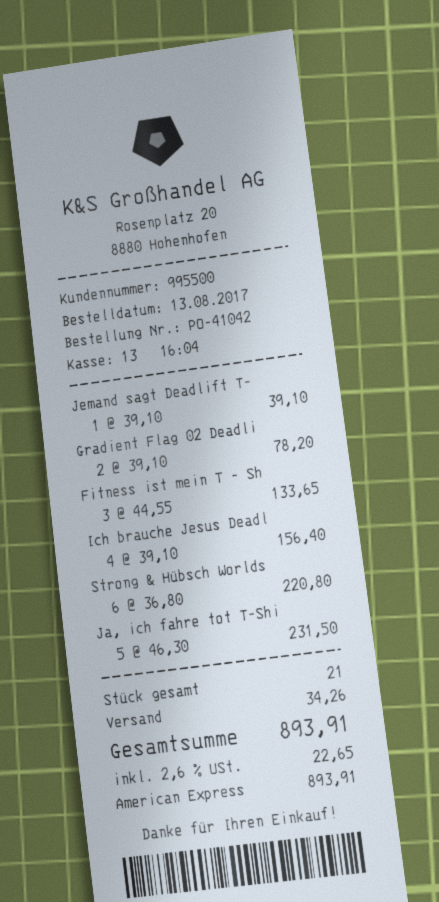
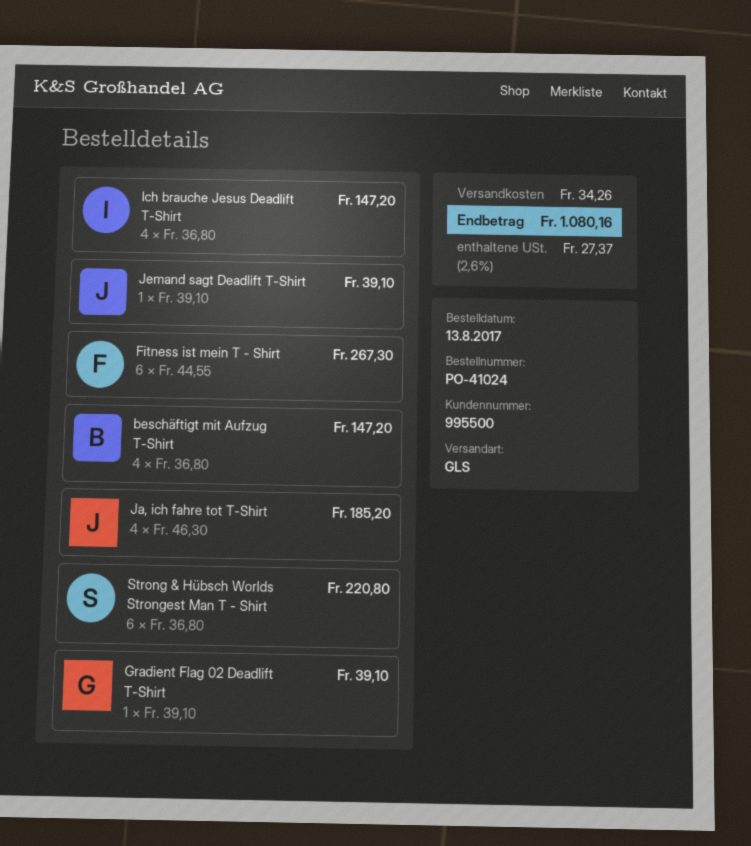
order number: PO-41042 -> PO-41024
Gradient Flag 02 Deadli: 2 x 39.10 = 78.20 -> 1 x 39.10 = 39.10
Fitness ist mein T - Sh: 3 x 44.55 = 133.65 -> 6 x 44.55 = 267.30
Ich brauche Jesus Deadl: 4 x 39.10 = 156.40 -> 4 x 36.80 = 147.20
Ja, ich fahre tot T-Shi: 5 x 46.30 = 231.50 -> 4 x 46.30 = 185.20
beschäftigt mit Aufzug T-Shirt: none -> 4 x 36.80 = 147.20
tax: 2.6% = 22.65 -> 2.6% = 27.37
total: 893.91 -> 1080.16

